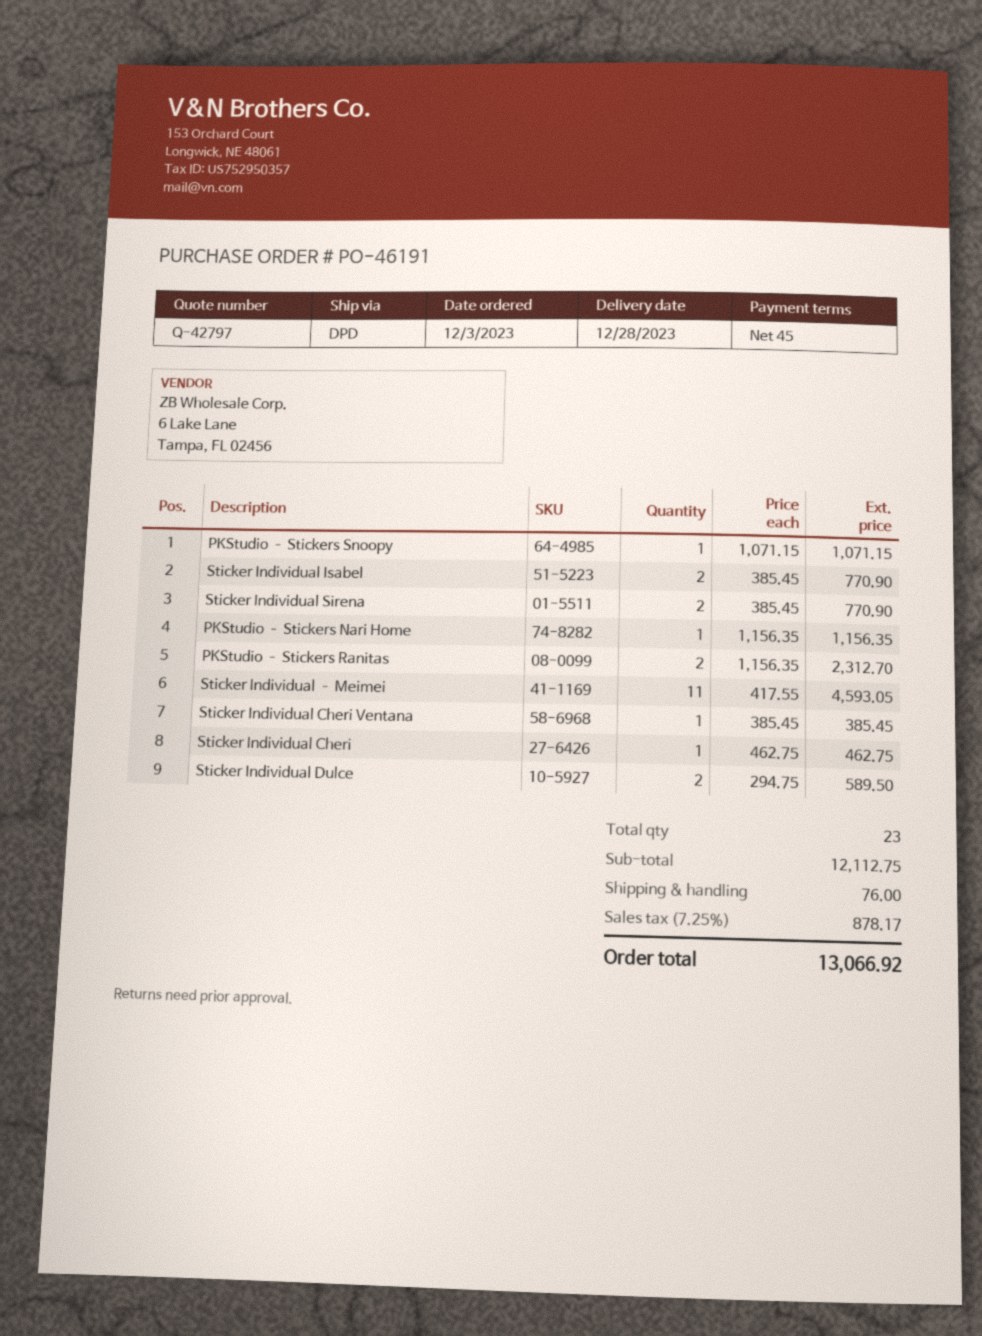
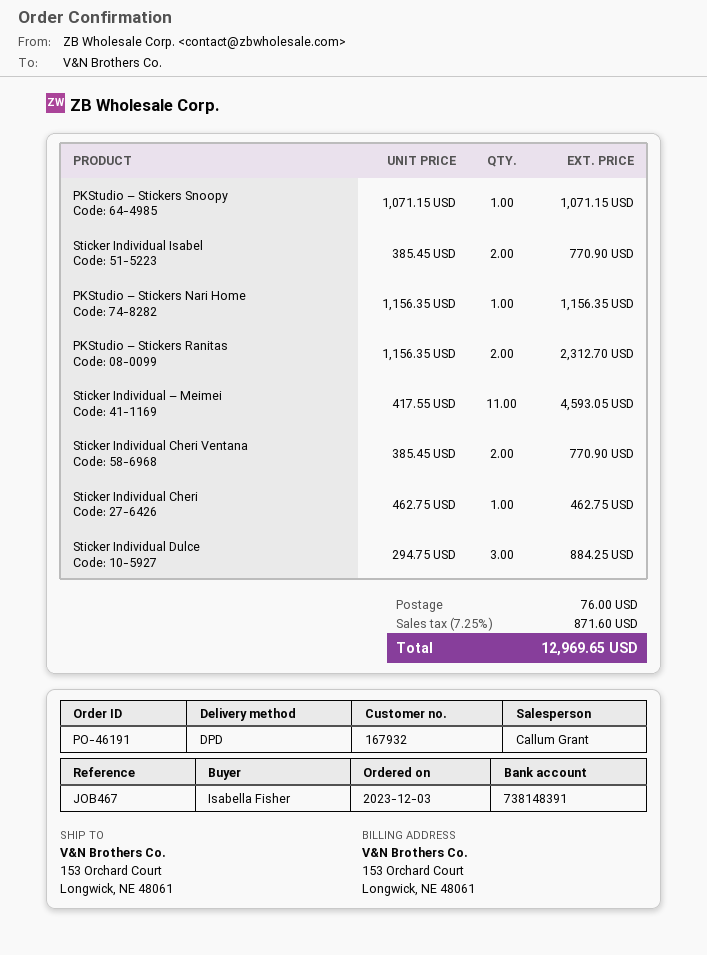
Sticker Individual Sirena: 2 x 385.45 = 770.90 -> none
Sticker Individual Cheri Ventana: 1 x 385.45 = 385.45 -> 2 x 385.45 = 770.90
Sticker Individual Dulce: 2 x 294.75 = 589.50 -> 3 x 294.75 = 884.25
tax: 7.25% = 878.17 -> 7.25% = 871.60
total: 13066.92 -> 12969.65

